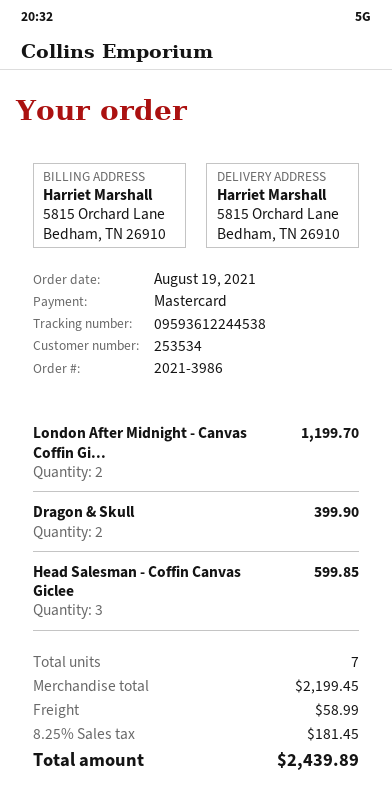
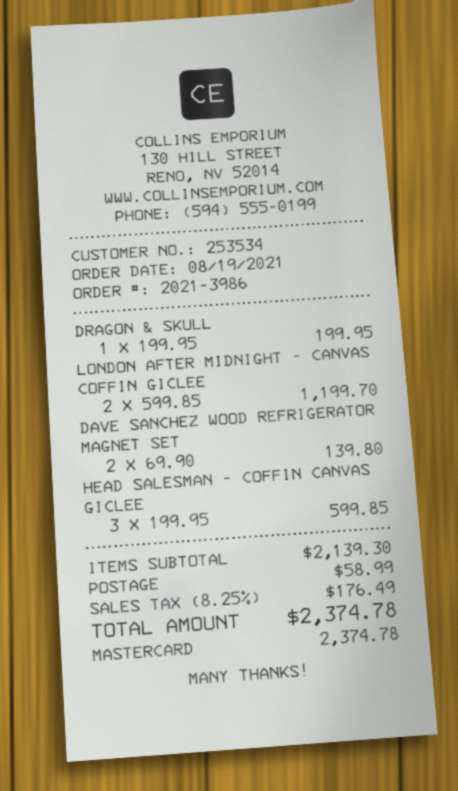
Dragon & Skull: 2 for 399.90 -> 1 for 199.95
DAVE SANCHEZ WOOD REFRIGERATOR MAGNET SET: none -> 2 for 139.80
subtotal: 2199.45 -> 2139.30
tax: 8.25% = 181.45 -> 8.25% = 176.49
total: 2439.89 -> 2374.78

